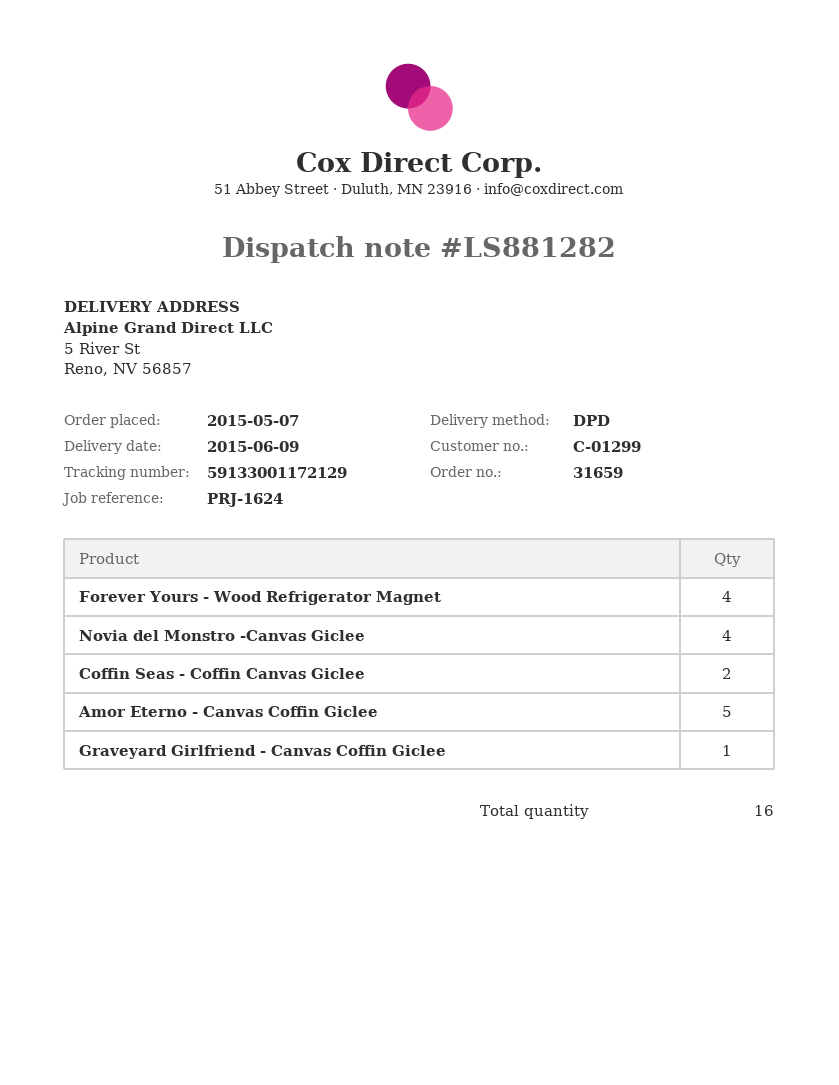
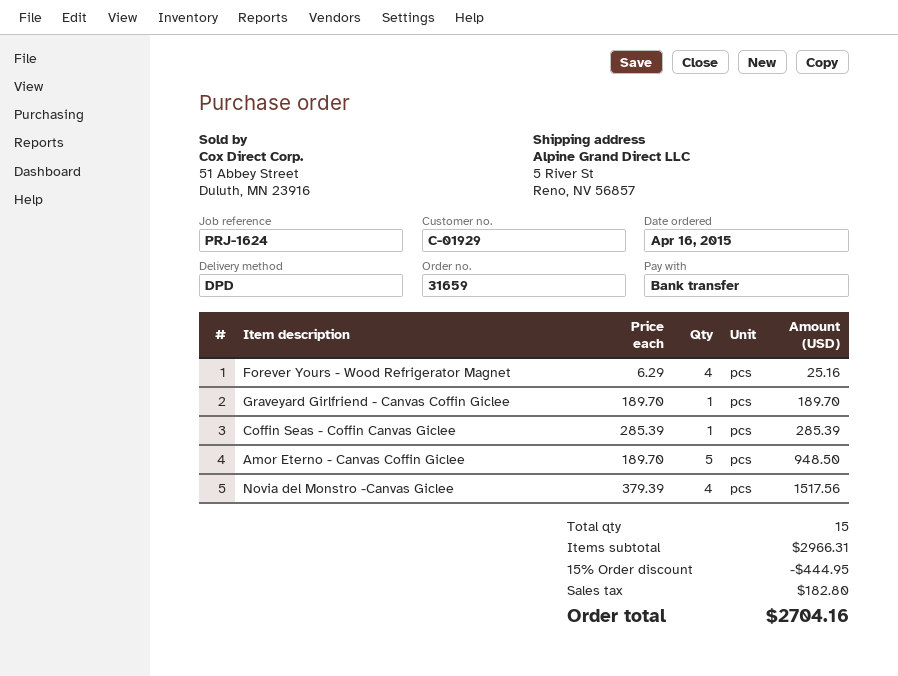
order date: 2015-05-07 -> 2015-04-16
customer number: C-01299 -> C-01929
Coffin Seas - Coffin Canvas Giclee: 2 -> 1
total quantity: 16 -> 15

